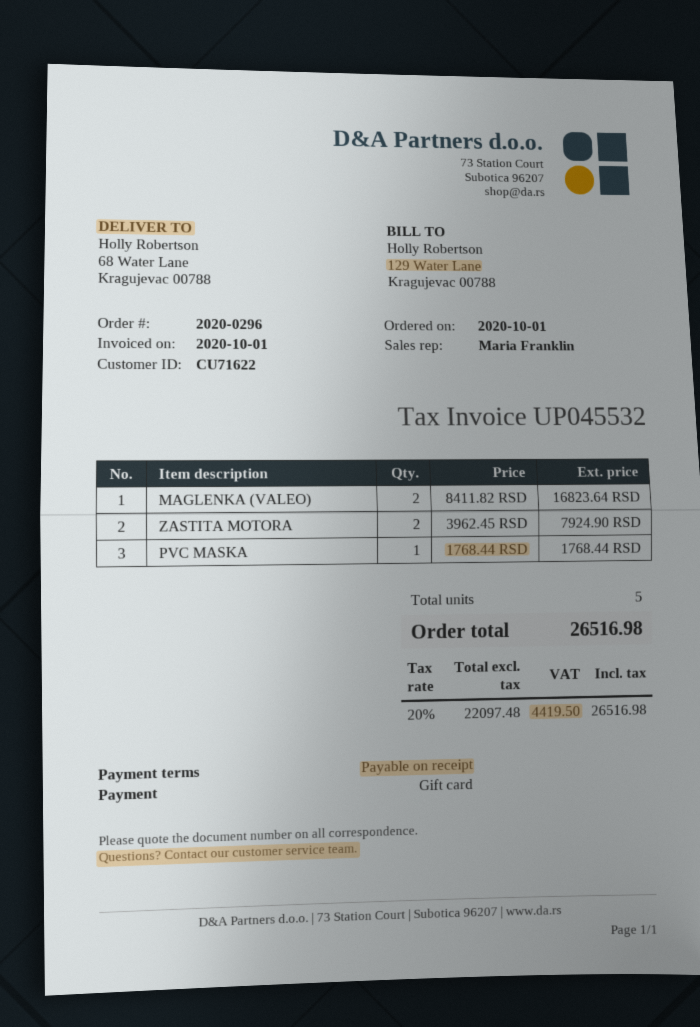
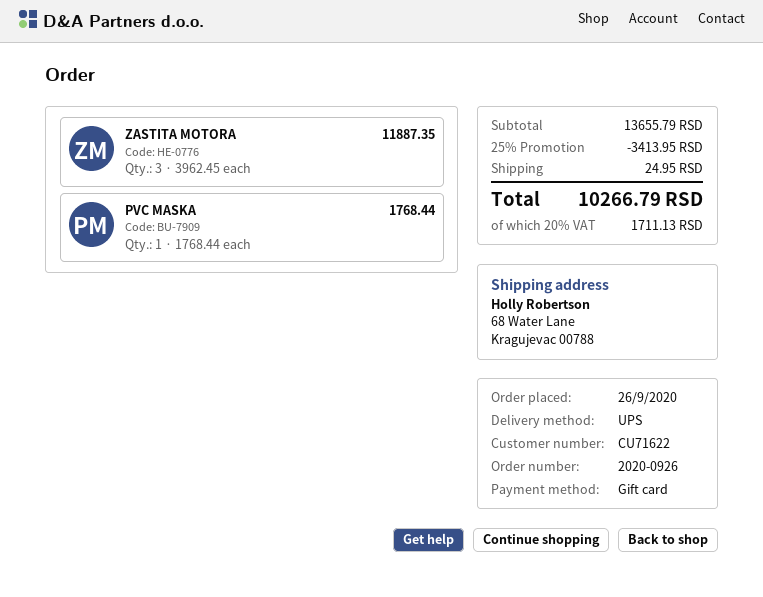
order number: 2020-0296 -> 2020-0926
order date: 2020-10-01 -> 2020-09-26
MAGLENKA (VALEO): 2 x 8411.82 = 16823.64 -> none
ZASTITA MOTORA: 2 x 3962.45 = 7924.90 -> 3 x 3962.45 = 11887.35
discount: none -> 25% = 3413.95
shipping: none -> 24.95
tax: 20% = 4419.50 -> 20% = 1711.13
total: 26516.98 -> 10266.79

